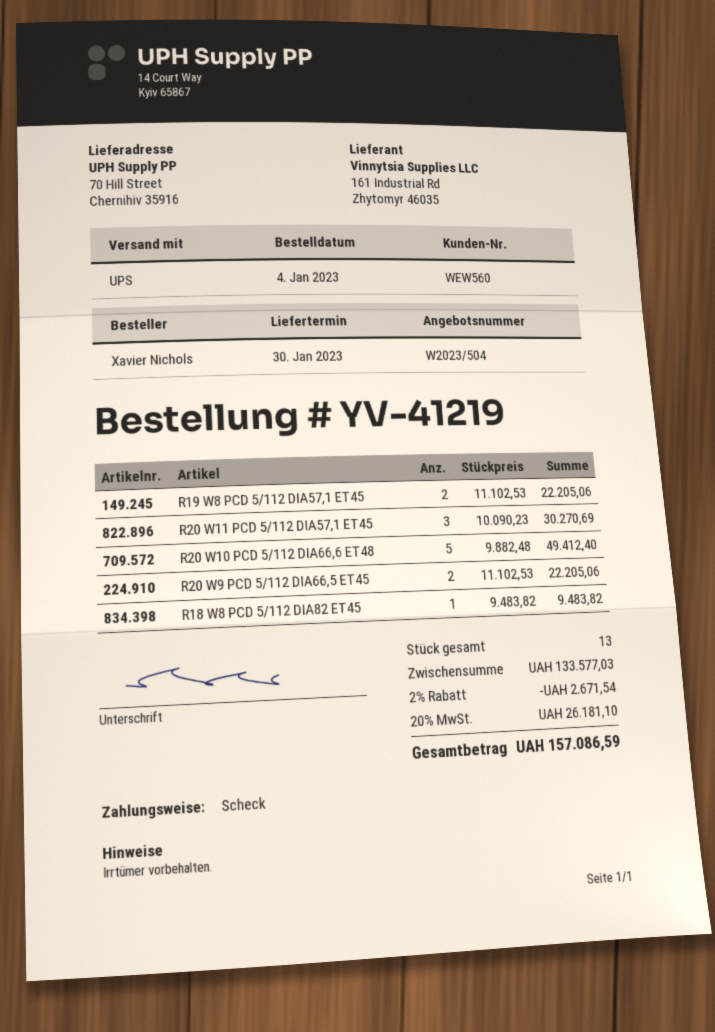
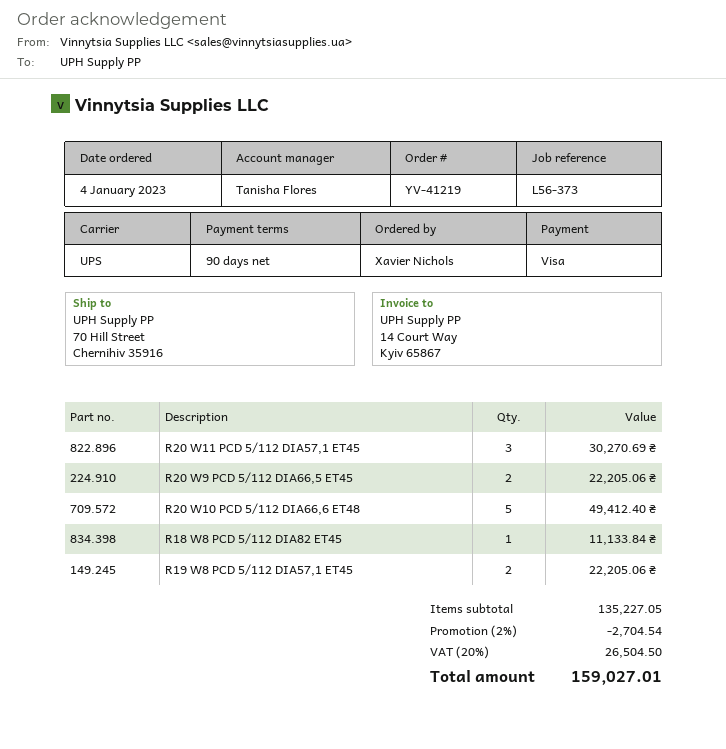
payment method: cheque -> Visa
R18 W8 PCD 5/112 DIA82 ET45: 1 for 9483.82 -> 1 for 11133.84
subtotal: 133577.03 -> 135227.05
discount: 2% = 2671.54 -> 2% = 2704.54
tax: 20% = 26181.10 -> 20% = 26504.50
total: 157086.59 -> 159027.01

